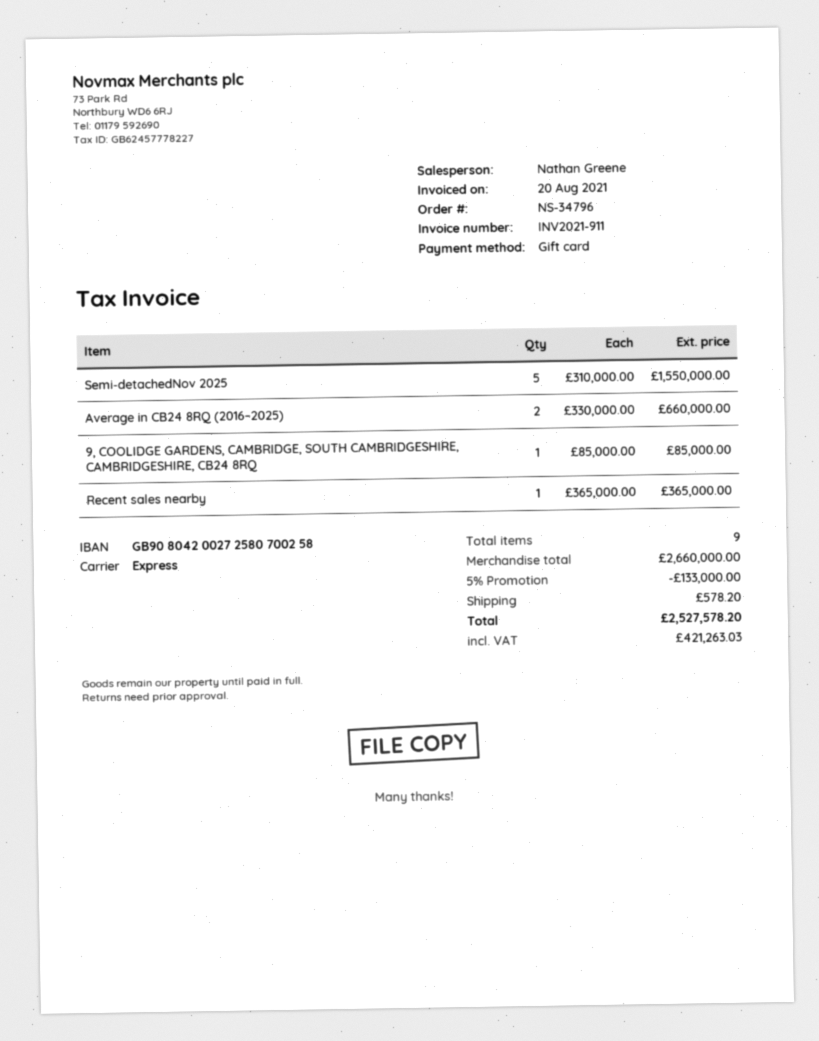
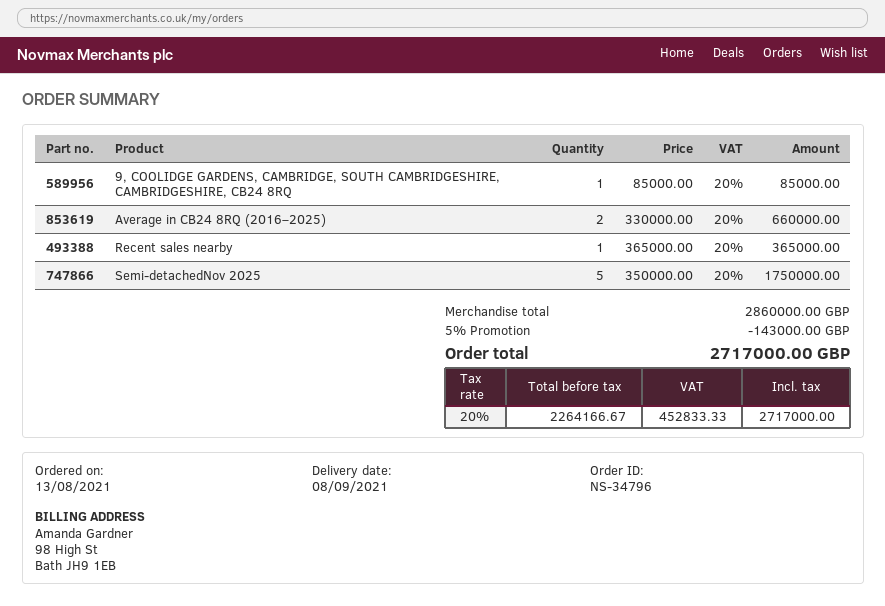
Semi-detachedNov 2025: 5 x 310000.00 = 1550000.00 -> 5 x 350000.00 = 1750000.00
subtotal: 2660000.00 -> 2860000.00
discount: 5% = 133000.00 -> 5% = 143000.00
shipping: 578.20 -> none
tax: 421263.03 -> 452833.33
total: 2527578.20 -> 2717000.00

